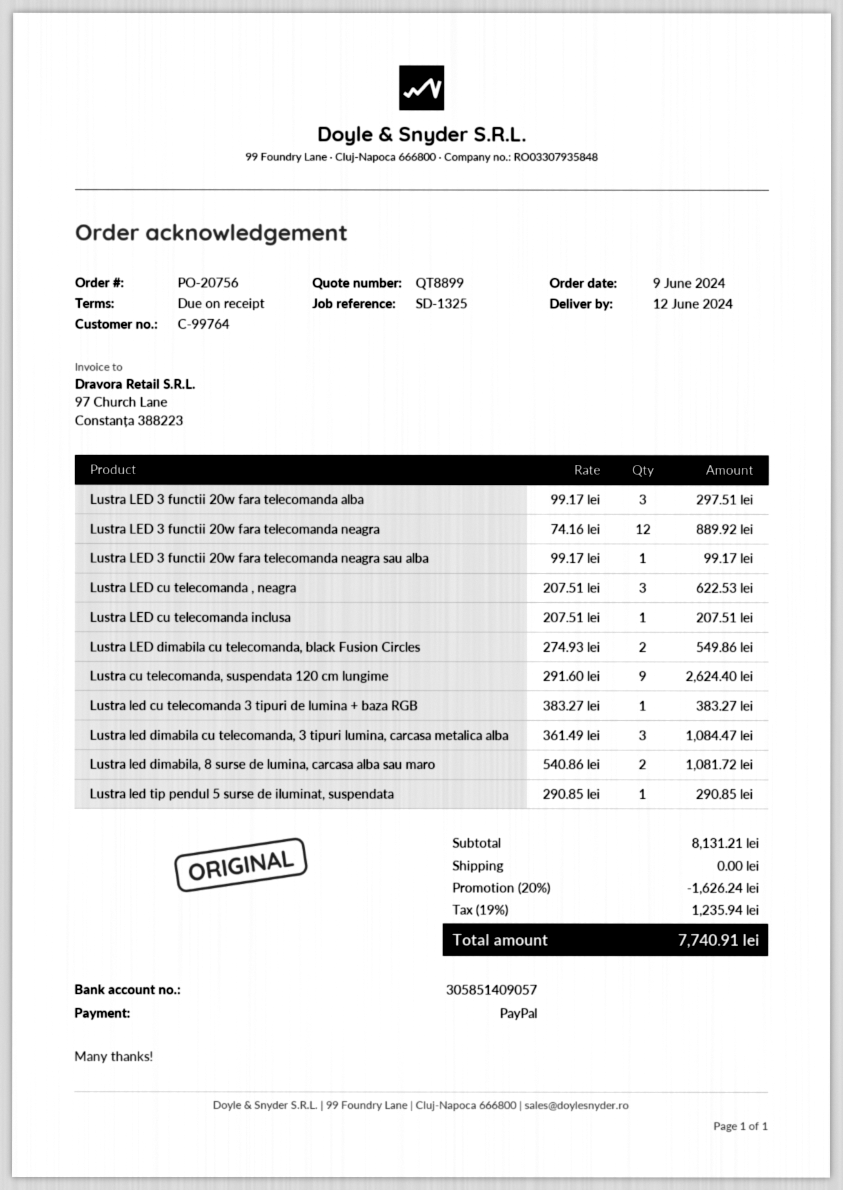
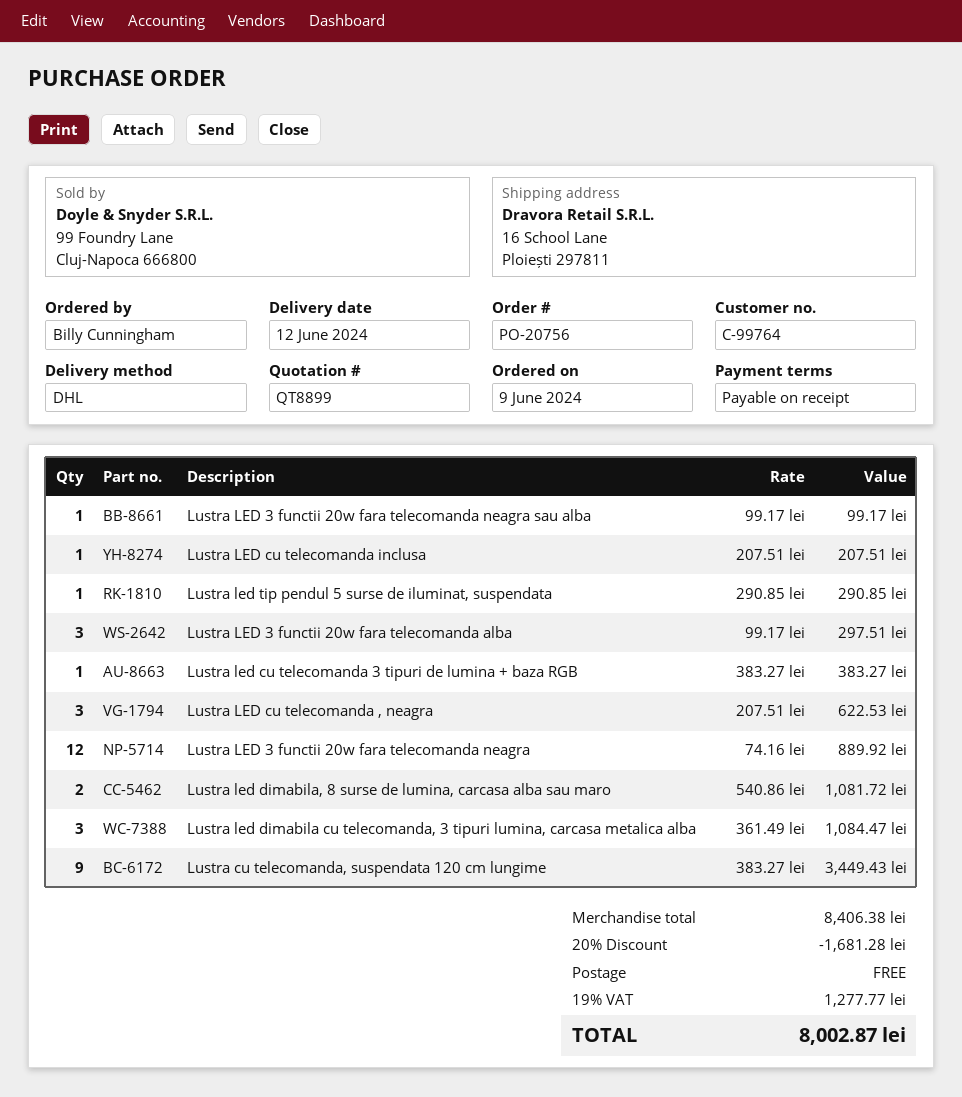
Lustra LED dimabila cu telecomanda, black Fusion Circles: 2 x 274.93 = 549.86 -> none
Lustra cu telecomanda, suspendata 120 cm lungime: 9 x 291.60 = 2624.40 -> 9 x 383.27 = 3449.43
subtotal: 8131.21 -> 8406.38
discount: 20% = 1626.24 -> 20% = 1681.28
tax: 19% = 1235.94 -> 19% = 1277.77
total: 7740.91 -> 8002.87

